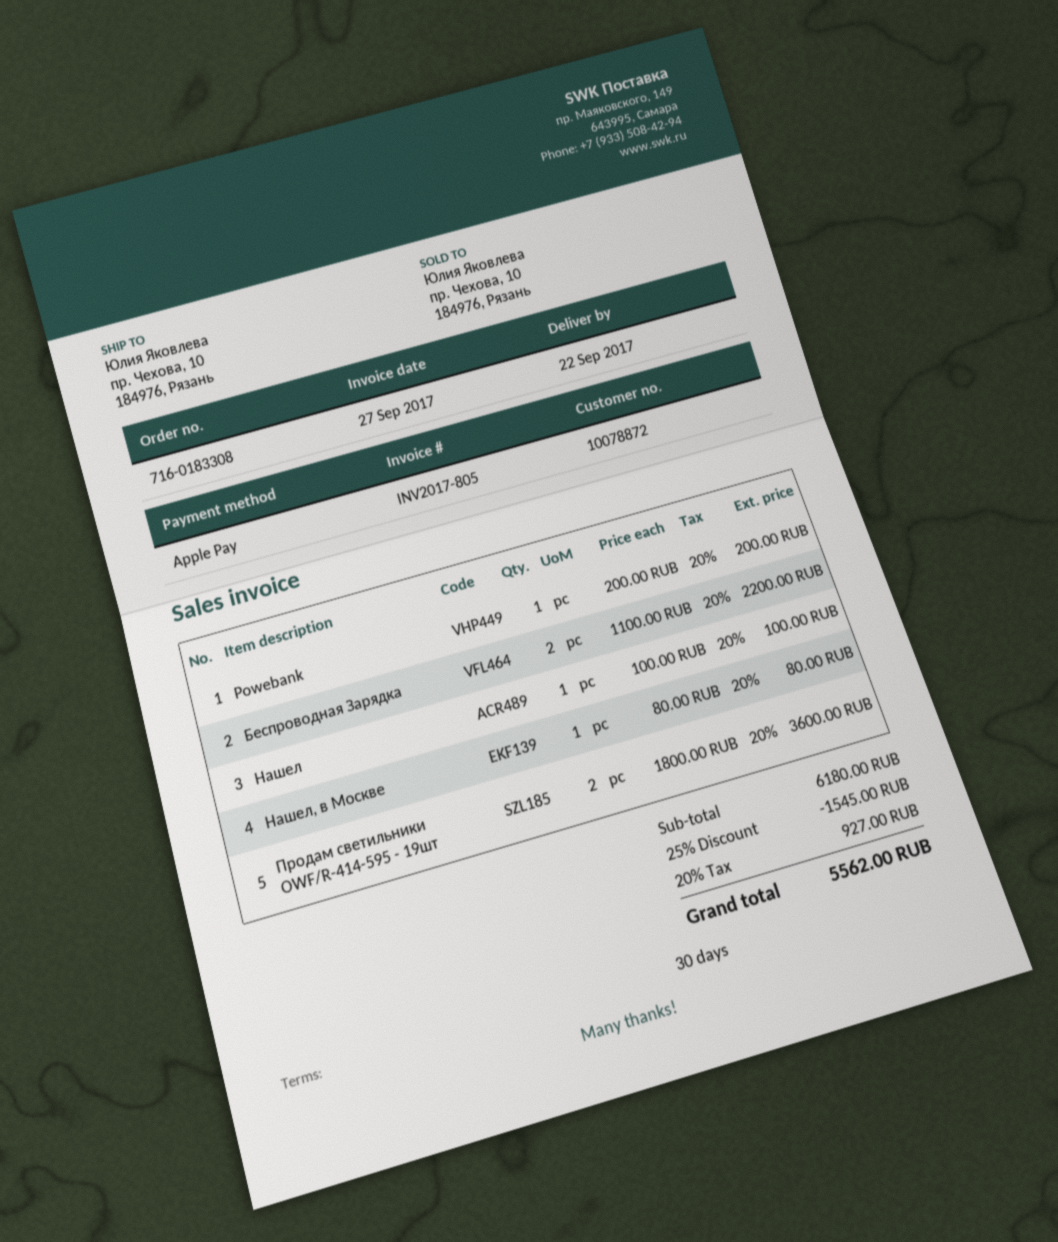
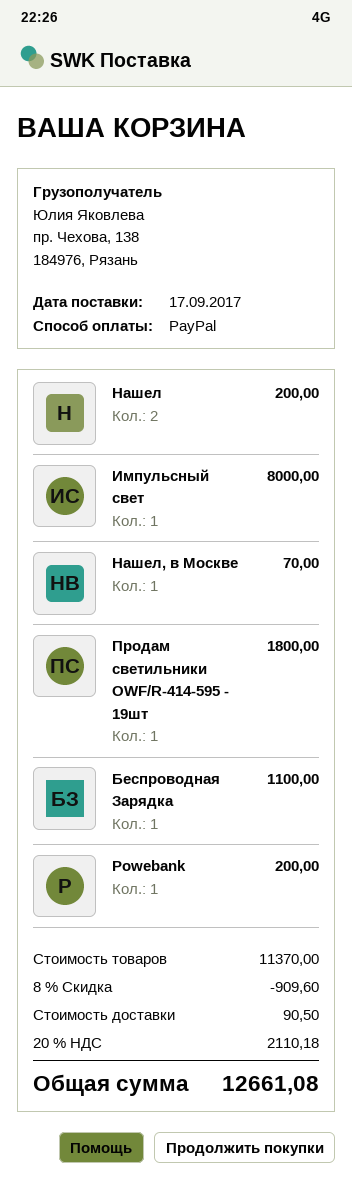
delivery date: 2017-09-22 -> 2017-09-17
payment method: Apple Pay -> PayPal
ship to: пр. Чехова, 10, 184976, Рязань -> пр. Чехова, 138, 184976, Рязань
Беспроводная Зарядка: 2 for 2200.00 -> 1 for 1100.00
Нашел: 1 for 100.00 -> 2 for 200.00
Нашел, в Москве: 1 for 80.00 -> 1 for 70.00
Продам светильники OWF/R-414-595 - 19шт: 2 for 3600.00 -> 1 for 1800.00
Импульсный свет: none -> 1 for 8000.00
subtotal: 6180.00 -> 11370.00
discount: 25% = 1545.00 -> 8% = 909.60
shipping: none -> 90.50
tax: 20% = 927.00 -> 20% = 2110.18
total: 5562.00 -> 12661.08

